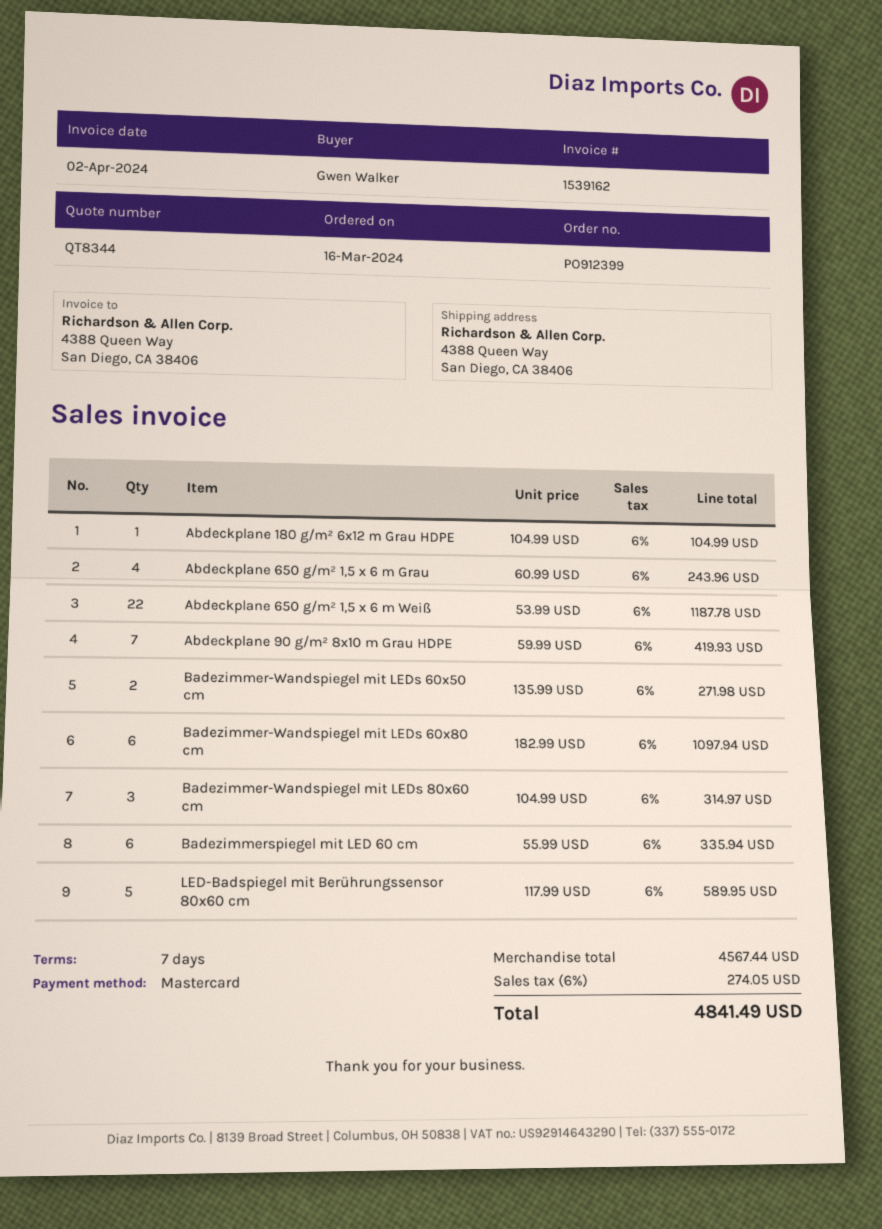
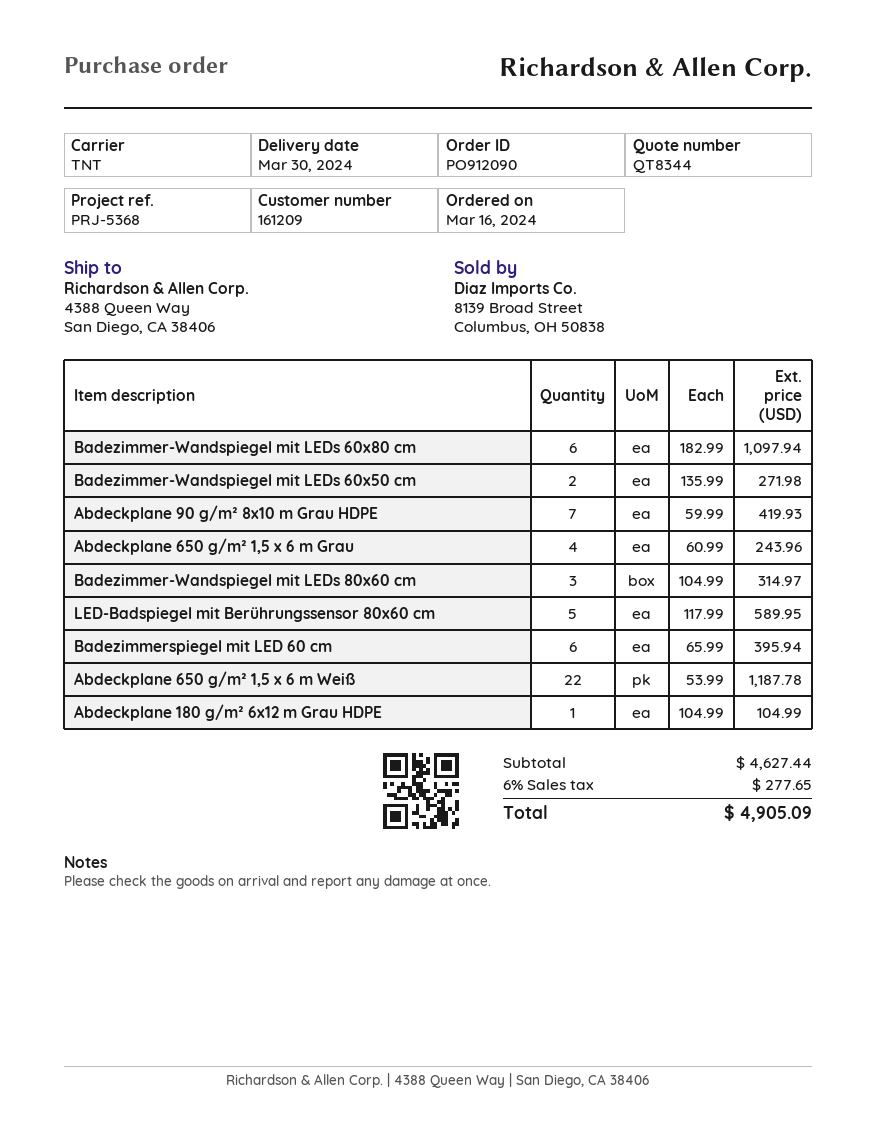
order number: PO912399 -> PO912090
Badezimmerspiegel mit LED 60 cm: 6 x 55.99 = 335.94 -> 6 x 65.99 = 395.94
subtotal: 4567.44 -> 4627.44
tax: 6% = 274.05 -> 6% = 277.65
total: 4841.49 -> 4905.09

